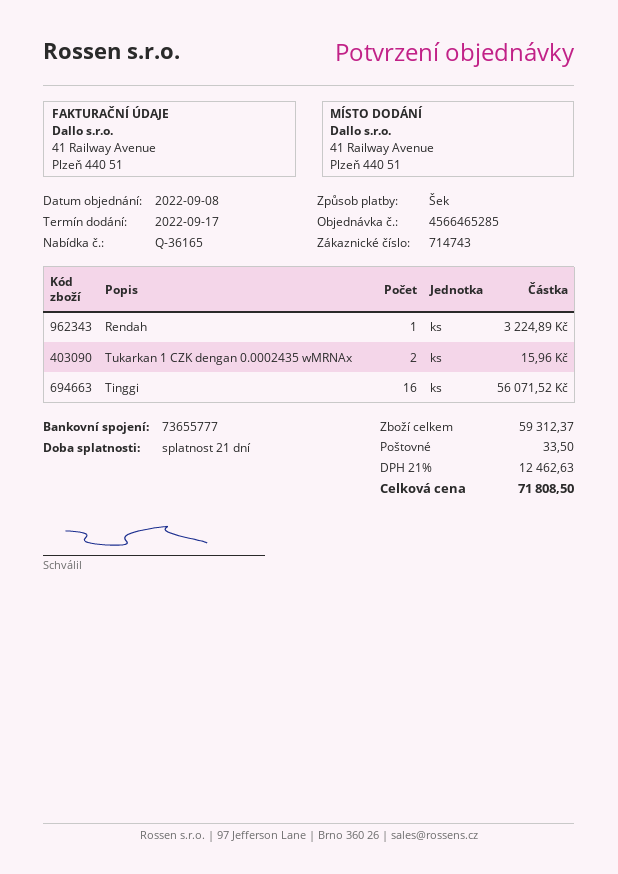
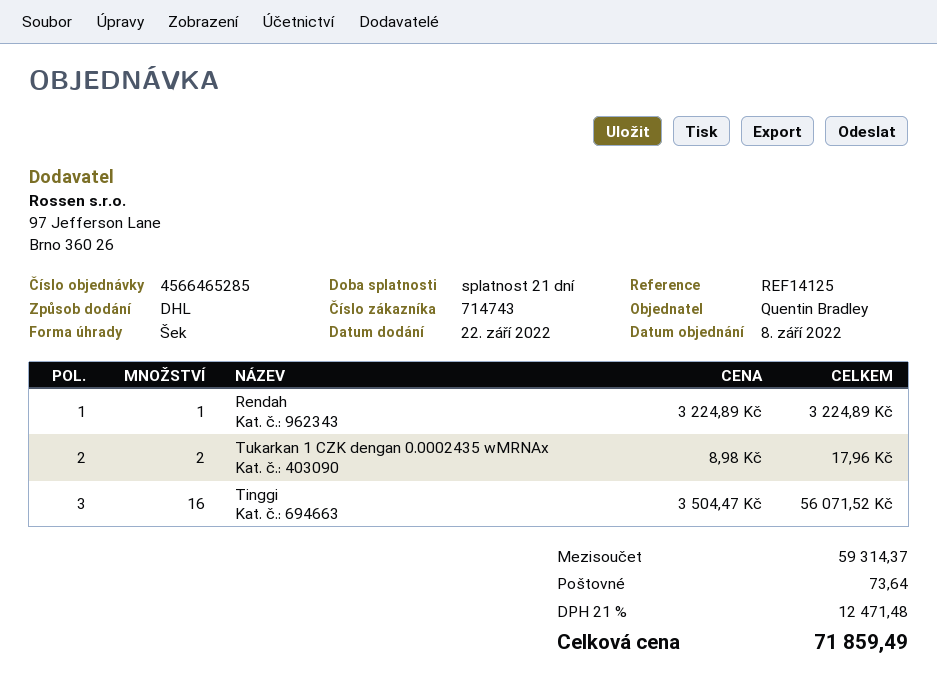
delivery date: 2022-09-17 -> 2022-09-22
Tukarkan 1 CZK dengan 0.0002435 wMRNAx: 2 for 15.96 -> 2 for 17.96
subtotal: 59312.37 -> 59314.37
shipping: 33.50 -> 73.64
tax: 21% = 12462.63 -> 21% = 12471.48
total: 71808.50 -> 71859.49

